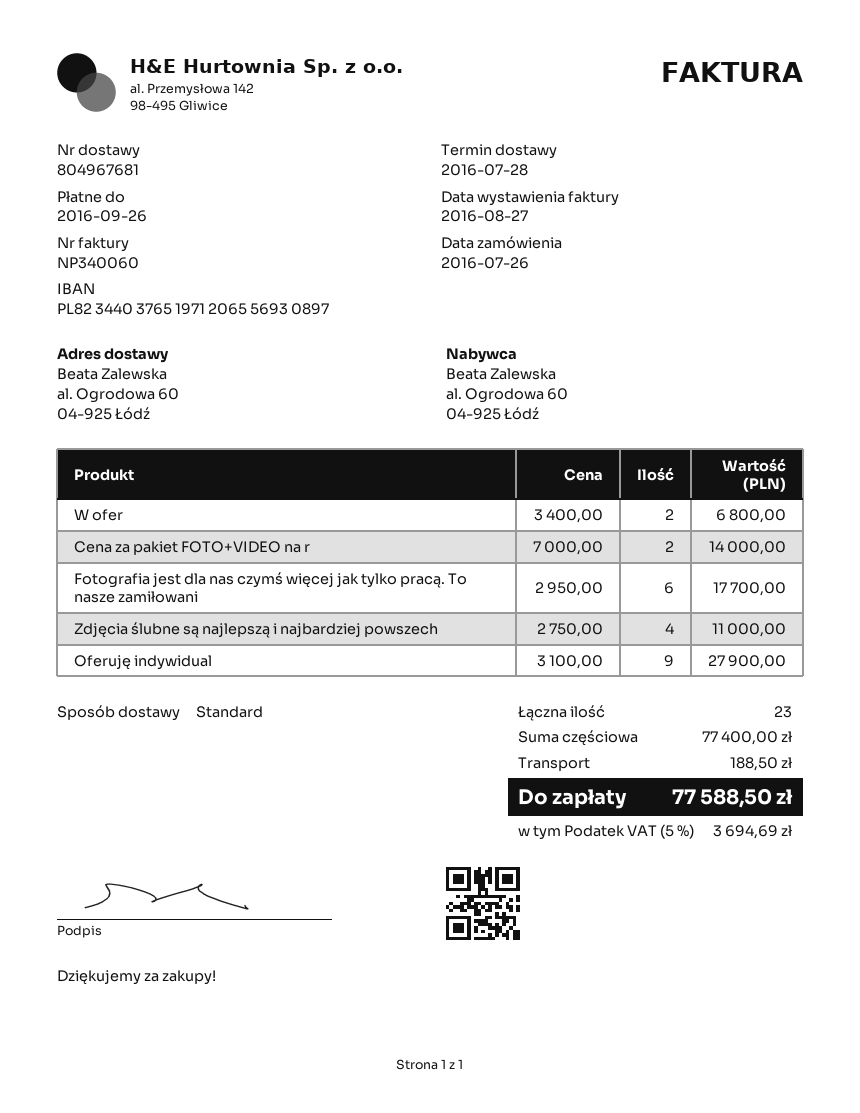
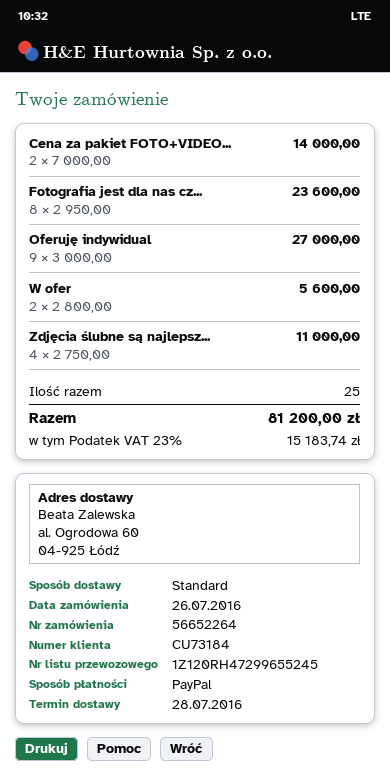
W ofer: 2 x 3400.00 = 6800.00 -> 2 x 2800.00 = 5600.00
Fotografia jest dla nas czymś więcej jak tylko pracą. To nasze zamiłowani: 6 x 2950.00 = 17700.00 -> 8 x 2950.00 = 23600.00
Oferuję indywidual: 9 x 3100.00 = 27900.00 -> 9 x 3000.00 = 27000.00
total quantity: 23 -> 25
shipping: 188.50 -> none
tax: 5% = 3694.69 -> 23% = 15183.74
total: 77588.50 -> 81200.00

